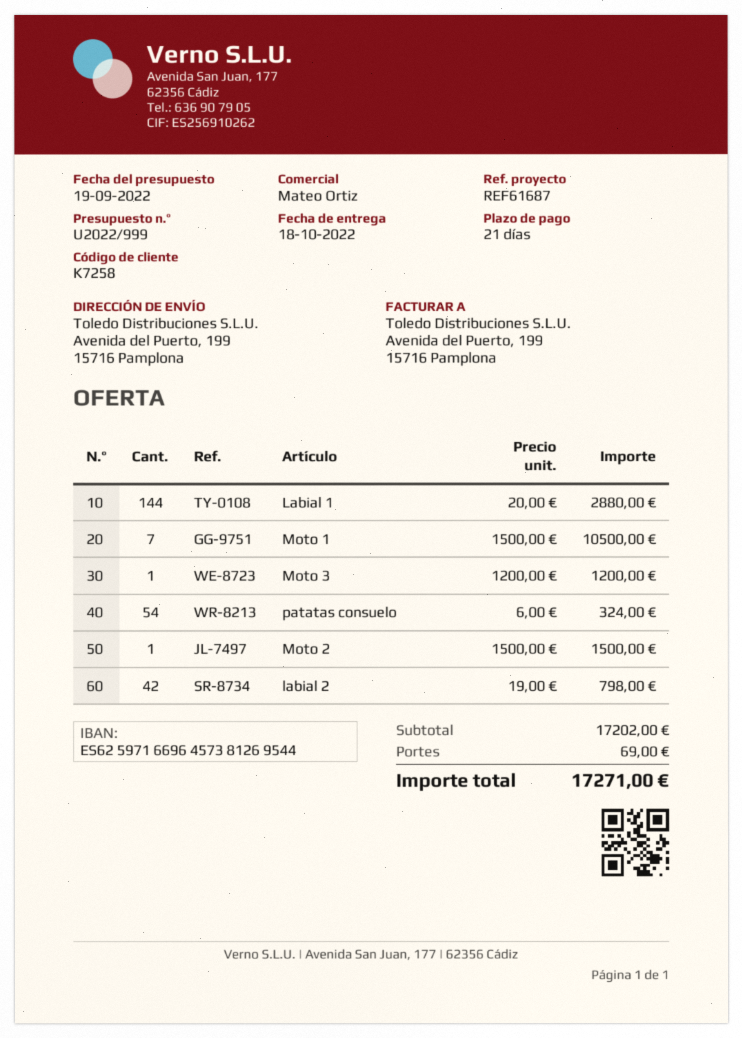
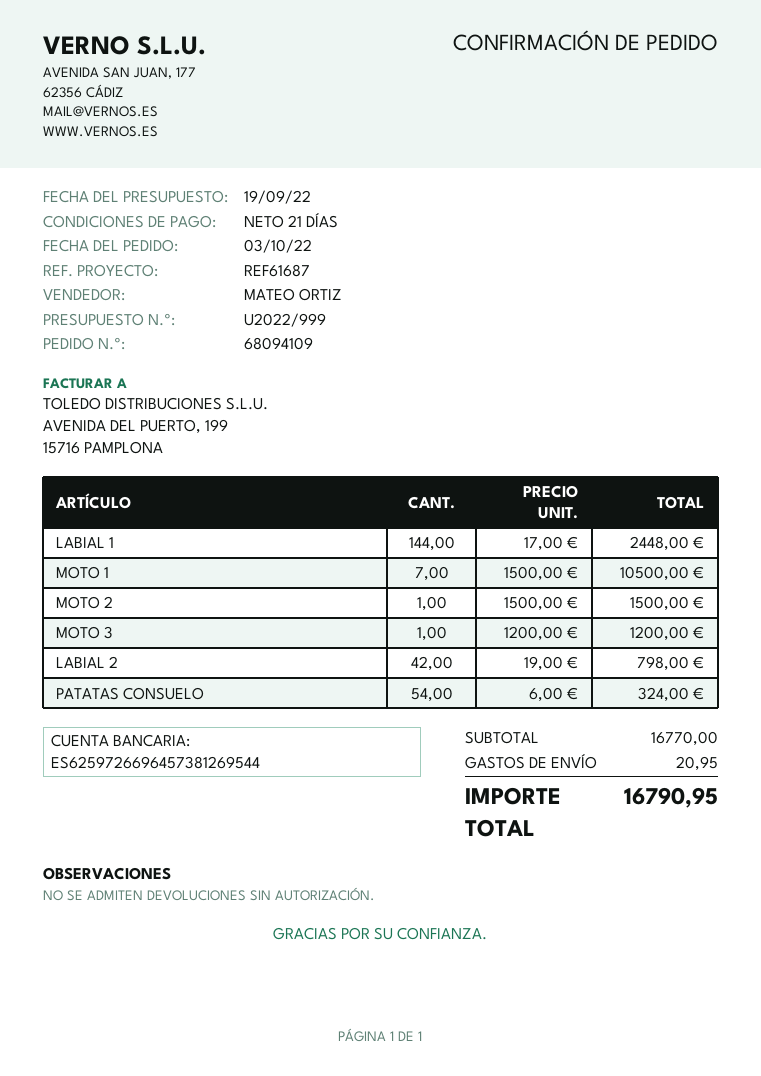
bank account: ES6259716696457381269544 -> ES6259726696457381269544
Labial 1: 144 x 20.00 = 2880.00 -> 144 x 17.00 = 2448.00
subtotal: 17202.00 -> 16770.00
shipping: 69.00 -> 20.95
total: 17271.00 -> 16790.95

